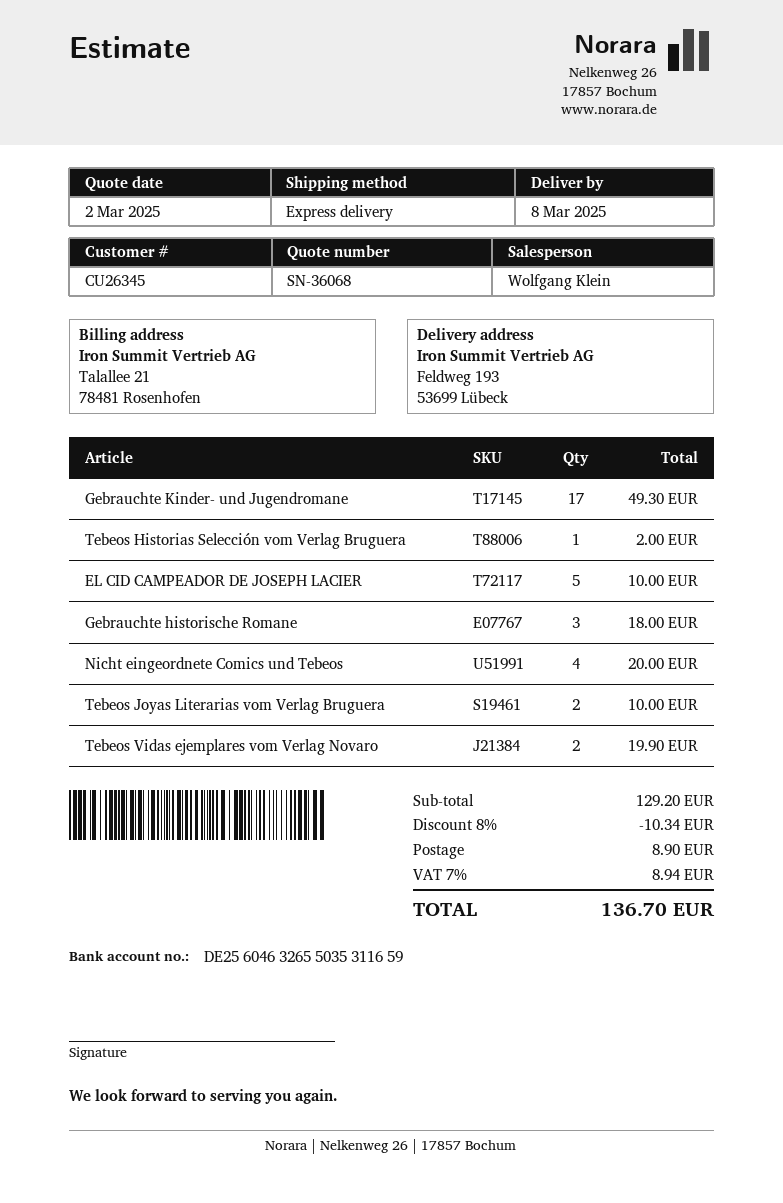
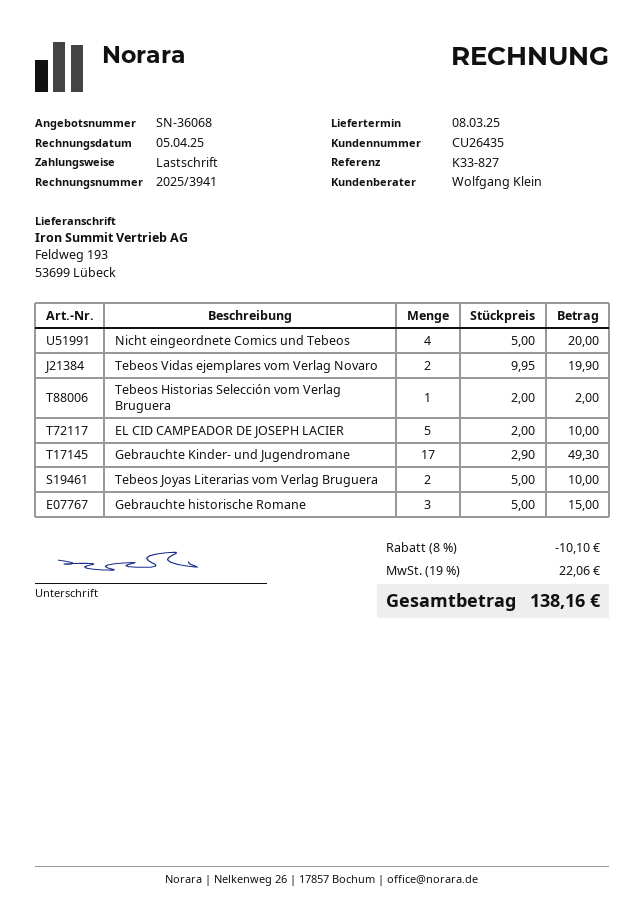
customer number: CU26345 -> CU26435
Gebrauchte historische Romane: 3 for 18.00 -> 3 for 15.00
discount: 8% = 10.34 -> 8% = 10.10
shipping: 8.90 -> none
tax: 7% = 8.94 -> 19% = 22.06
total: 136.70 -> 138.16

